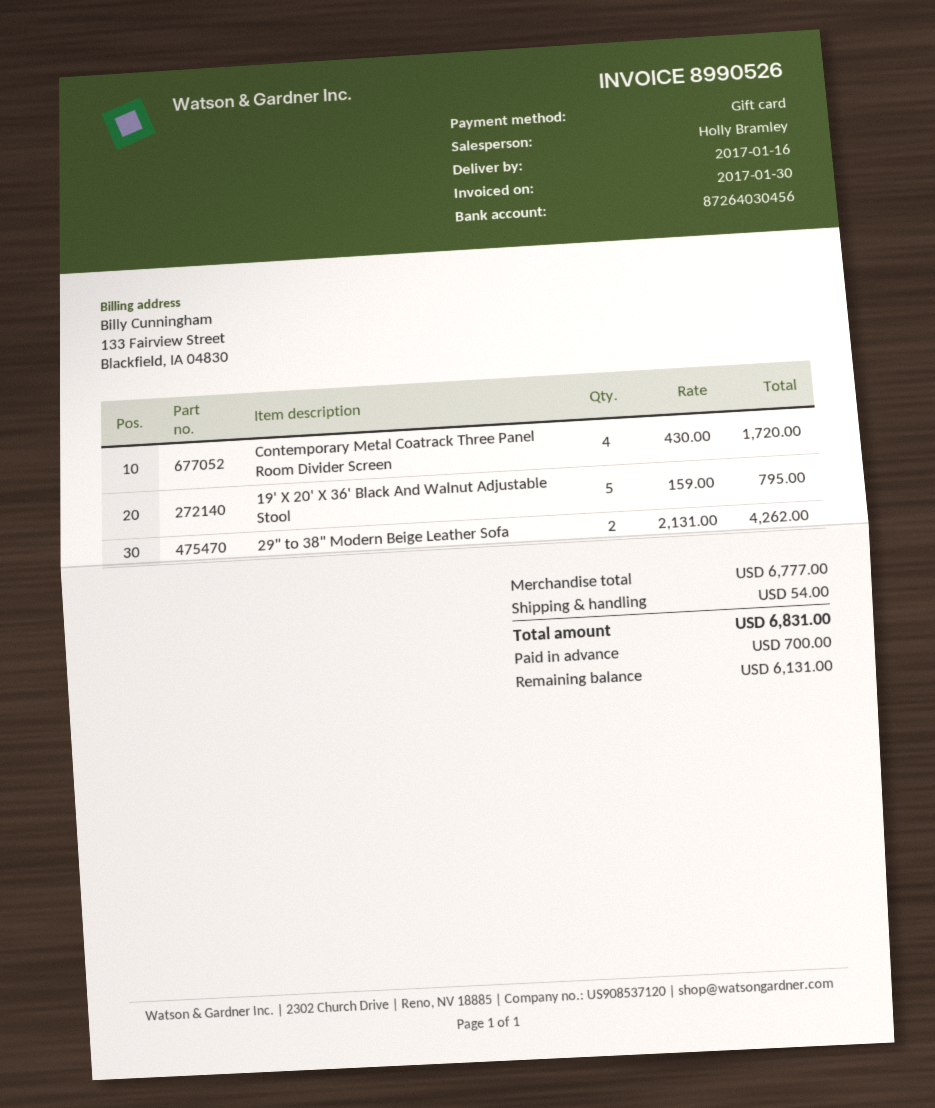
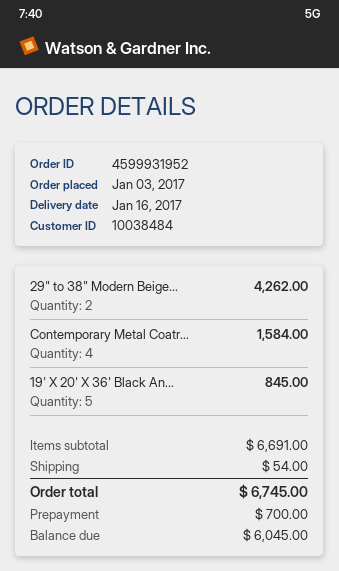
Contemporary Metal Coatrack Three Panel Room Divider Screen: 4 for 1720.00 -> 4 for 1584.00
19' X 20' X 36' Black And Walnut Adjustable Stool: 5 for 795.00 -> 5 for 845.00
subtotal: 6777.00 -> 6691.00
total: 6831.00 -> 6745.00
balance: 6131.00 -> 6045.00

